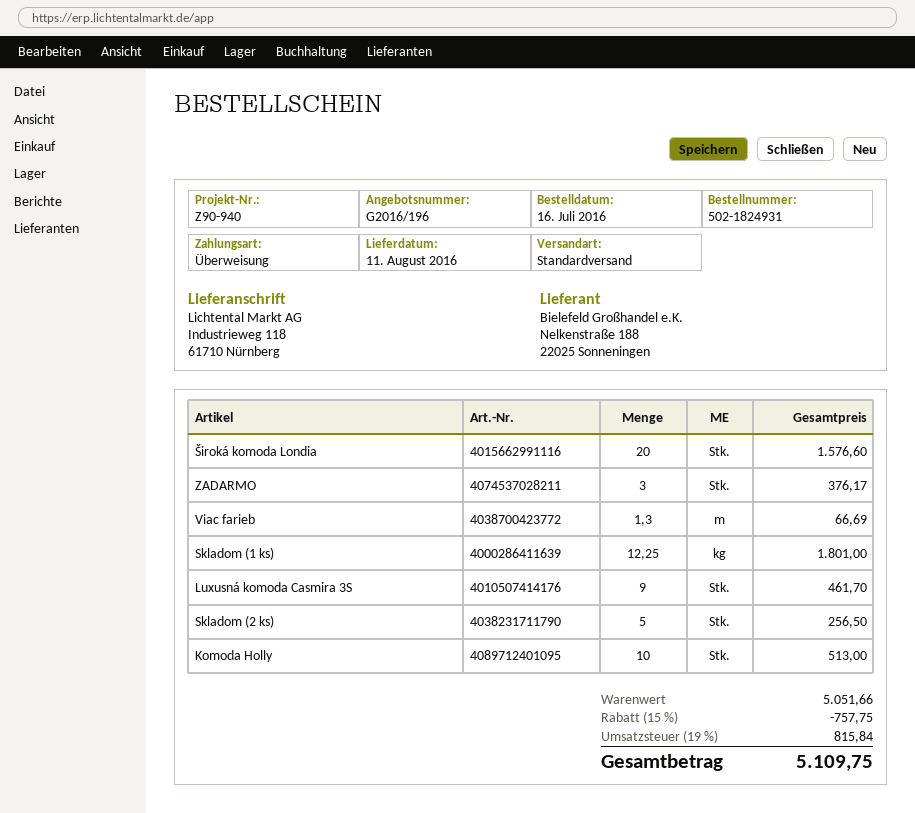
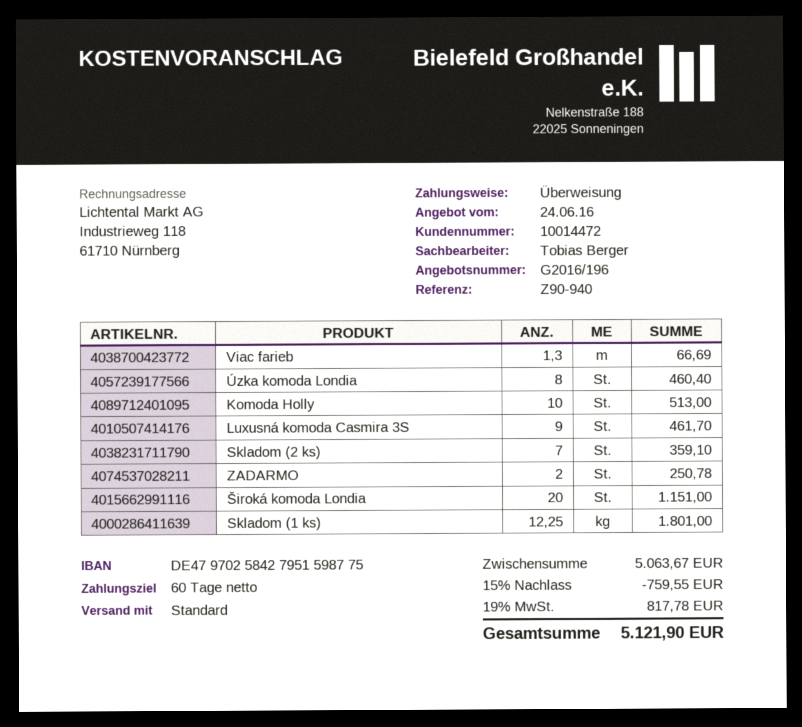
Široká komoda Londia: 20 for 1576.60 -> 20 for 1151.00
ZADARMO: 3 for 376.17 -> 2 for 250.78
Skladom (2 ks): 5 for 256.50 -> 7 for 359.10
Úzka komoda Londia: none -> 8 for 460.40
subtotal: 5051.66 -> 5063.67
discount: 15% = 757.75 -> 15% = 759.55
tax: 19% = 815.84 -> 19% = 817.78
total: 5109.75 -> 5121.90

